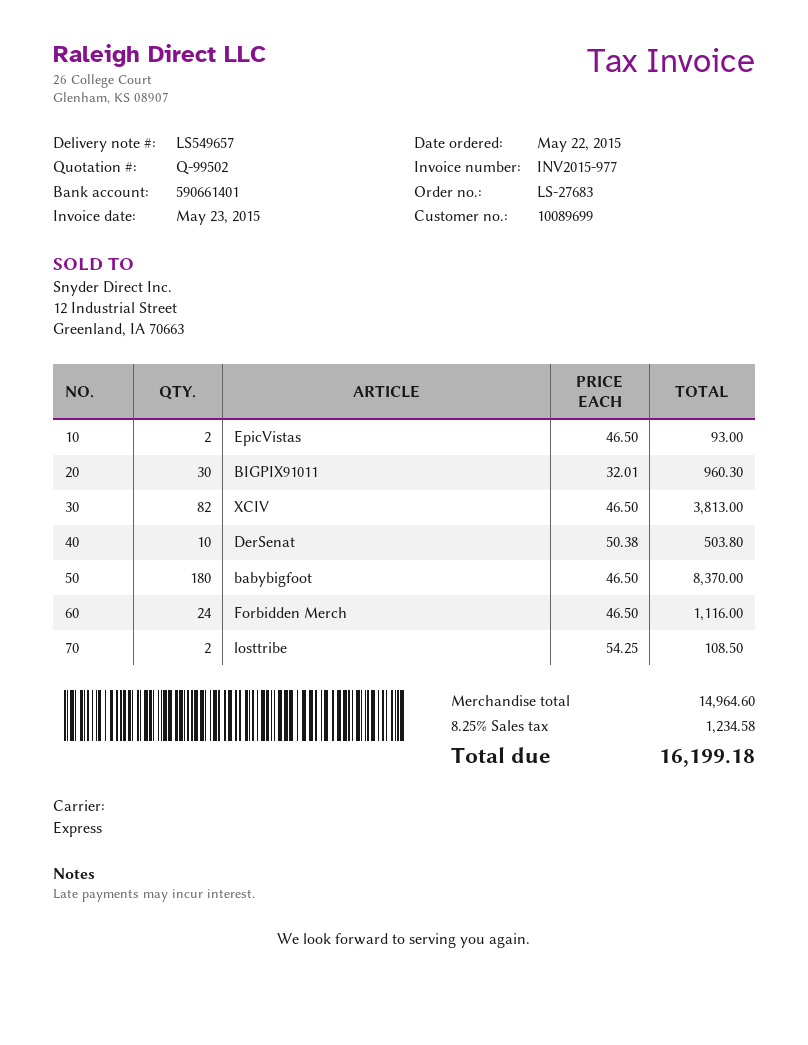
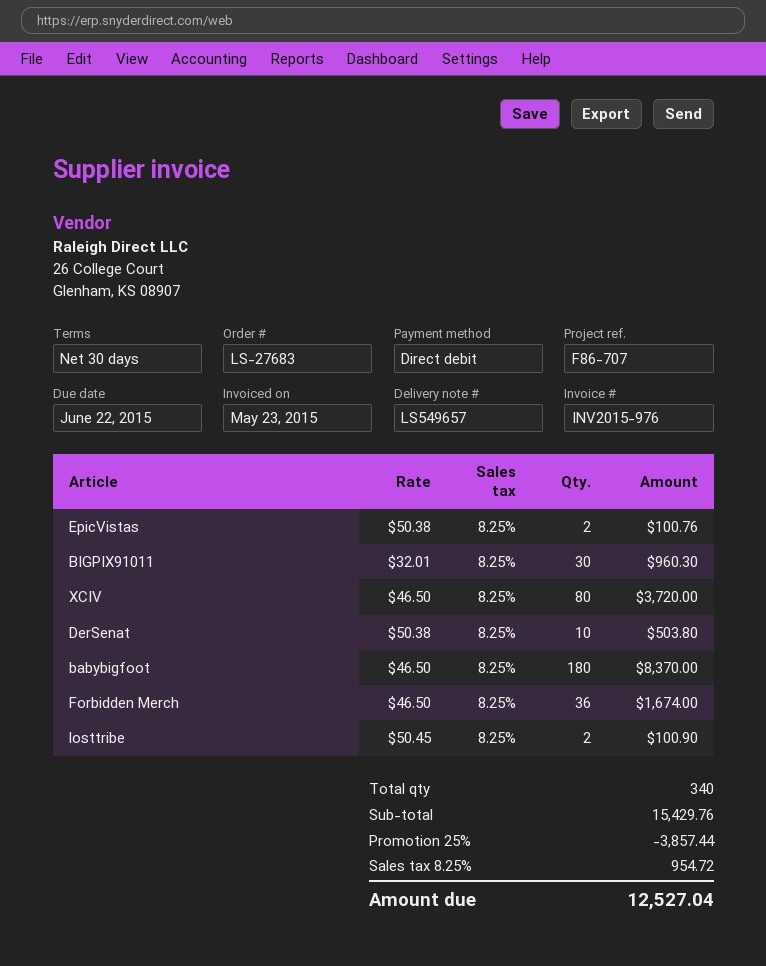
invoice number: INV2015-977 -> INV2015-976
EpicVistas: 2 x 46.50 = 93.00 -> 2 x 50.38 = 100.76
XCIV: 82 x 46.50 = 3813.00 -> 80 x 46.50 = 3720.00
Forbidden Merch: 24 x 46.50 = 1116.00 -> 36 x 46.50 = 1674.00
losttribe: 2 x 54.25 = 108.50 -> 2 x 50.45 = 100.90
subtotal: 14964.60 -> 15429.76
discount: none -> 25% = 3857.44
tax: 8.25% = 1234.58 -> 8.25% = 954.72
total: 16199.18 -> 12527.04

